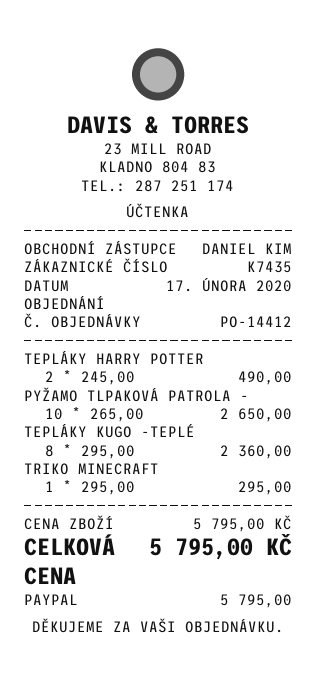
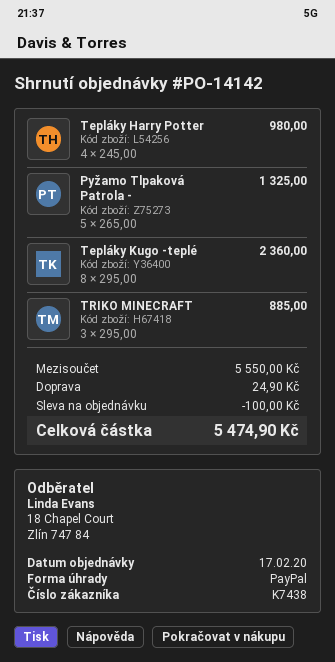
order number: PO-14412 -> PO-14142
customer number: K7435 -> K7438
TEPLÁKY HARRY POTTER: 2 x 245.00 = 490.00 -> 4 x 245.00 = 980.00
PYŽAMO TLPAKOVÁ PATROLA -: 10 x 265.00 = 2650.00 -> 5 x 265.00 = 1325.00
TRIKO MINECRAFT: 1 x 295.00 = 295.00 -> 3 x 295.00 = 885.00
subtotal: 5795.00 -> 5550.00
discount: none -> 100.00
shipping: none -> 24.90
total: 5795.00 -> 5474.90

